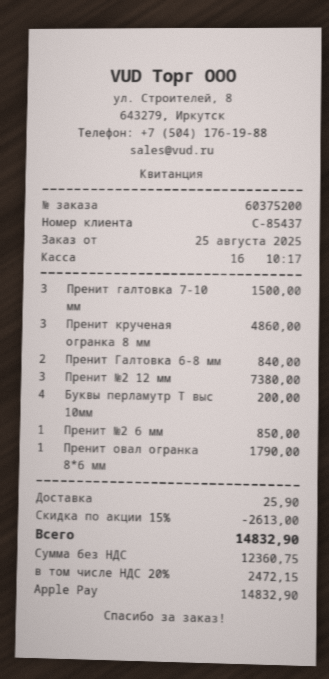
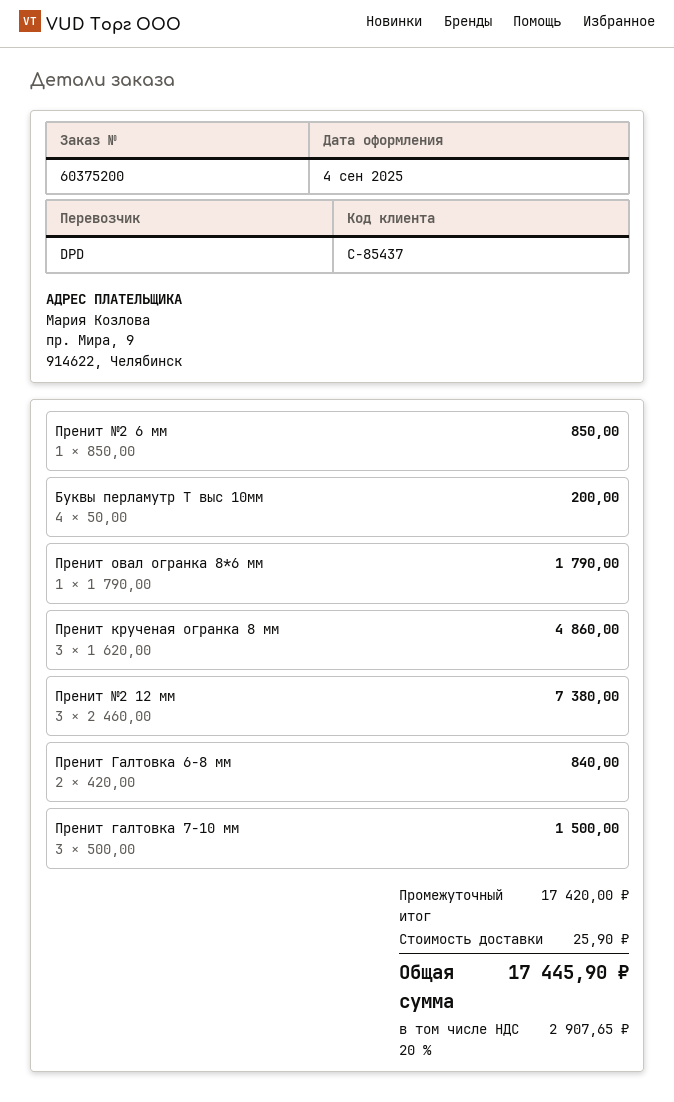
order date: 2025-08-25 -> 2025-09-04
discount: 15% = 2613.00 -> none
tax: 20% = 2472.15 -> 20% = 2907.65
total: 14832.90 -> 17445.90

